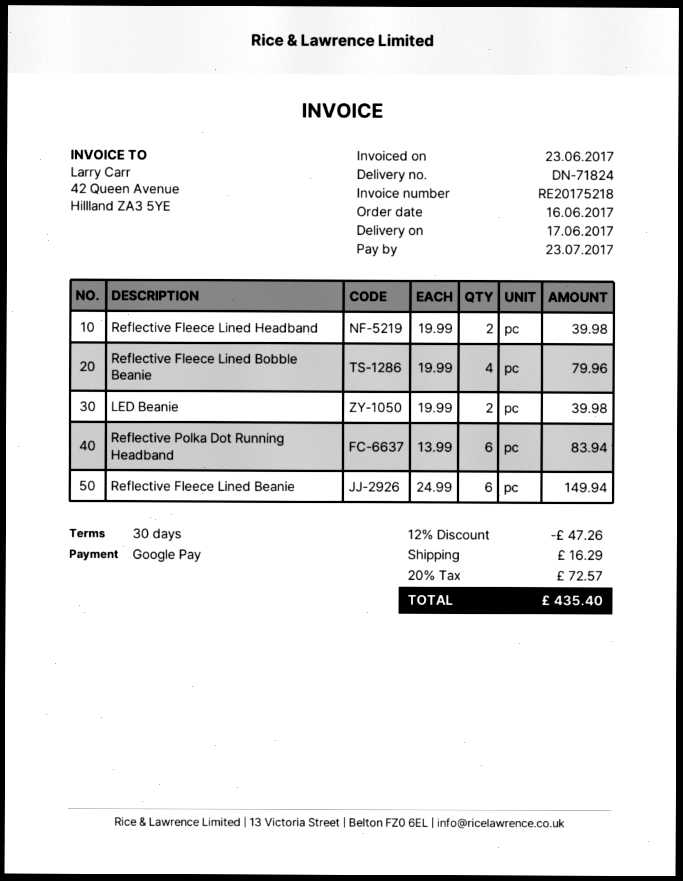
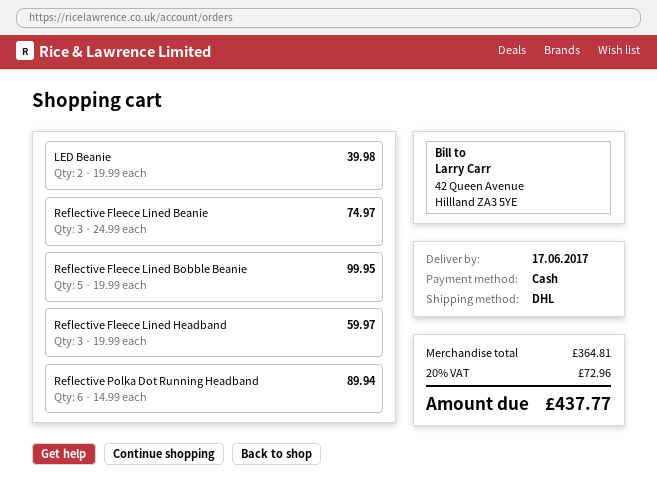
payment method: Google Pay -> cash
Reflective Fleece Lined Headband: 2 x 19.99 = 39.98 -> 3 x 19.99 = 59.97
Reflective Fleece Lined Bobble Beanie: 4 x 19.99 = 79.96 -> 5 x 19.99 = 99.95
Reflective Polka Dot Running Headband: 6 x 13.99 = 83.94 -> 6 x 14.99 = 89.94
Reflective Fleece Lined Beanie: 6 x 24.99 = 149.94 -> 3 x 24.99 = 74.97
discount: 12% = 47.26 -> none
shipping: 16.29 -> none
tax: 20% = 72.57 -> 20% = 72.96
total: 435.40 -> 437.77

